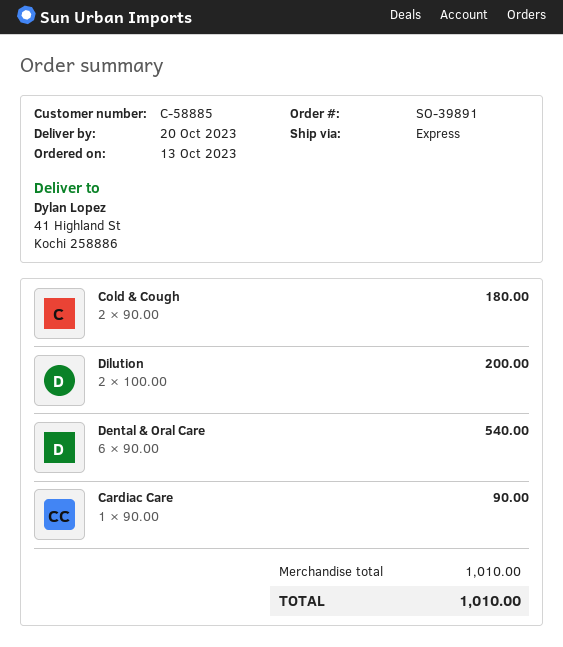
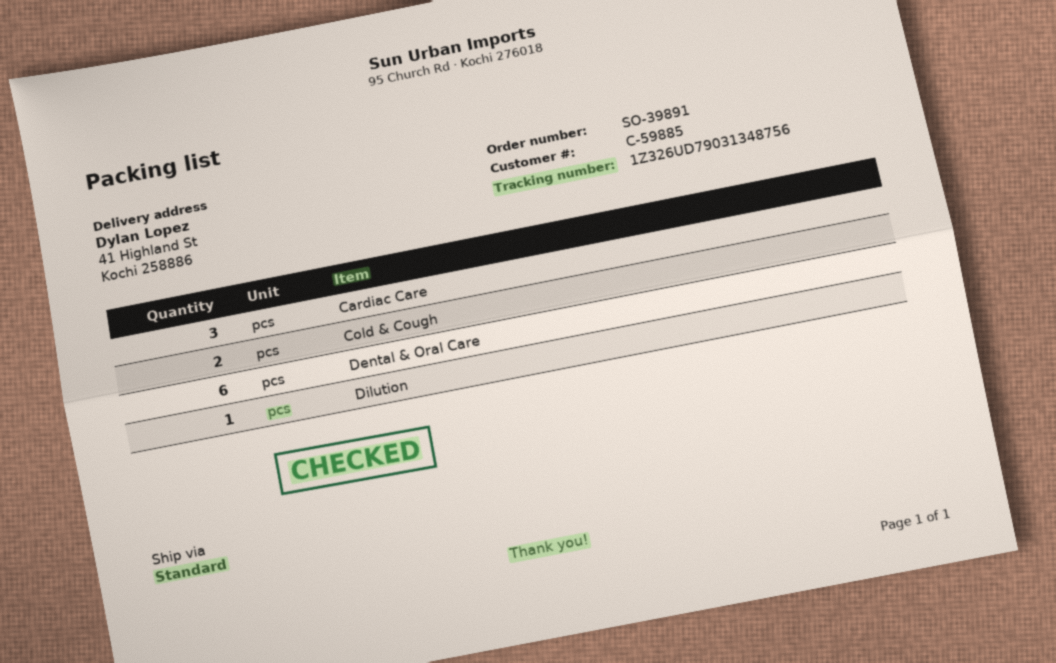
customer number: C-58885 -> C-59885
shipping method: express -> standard
Dilution: 2 -> 1
Cardiac Care: 1 -> 3

